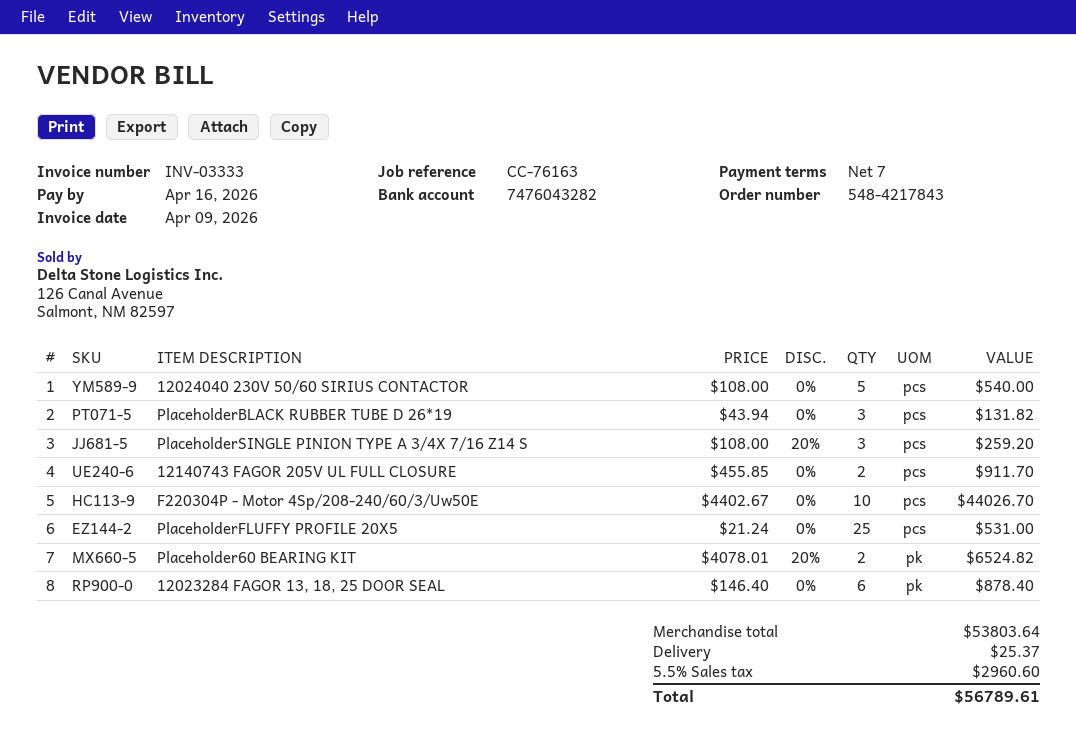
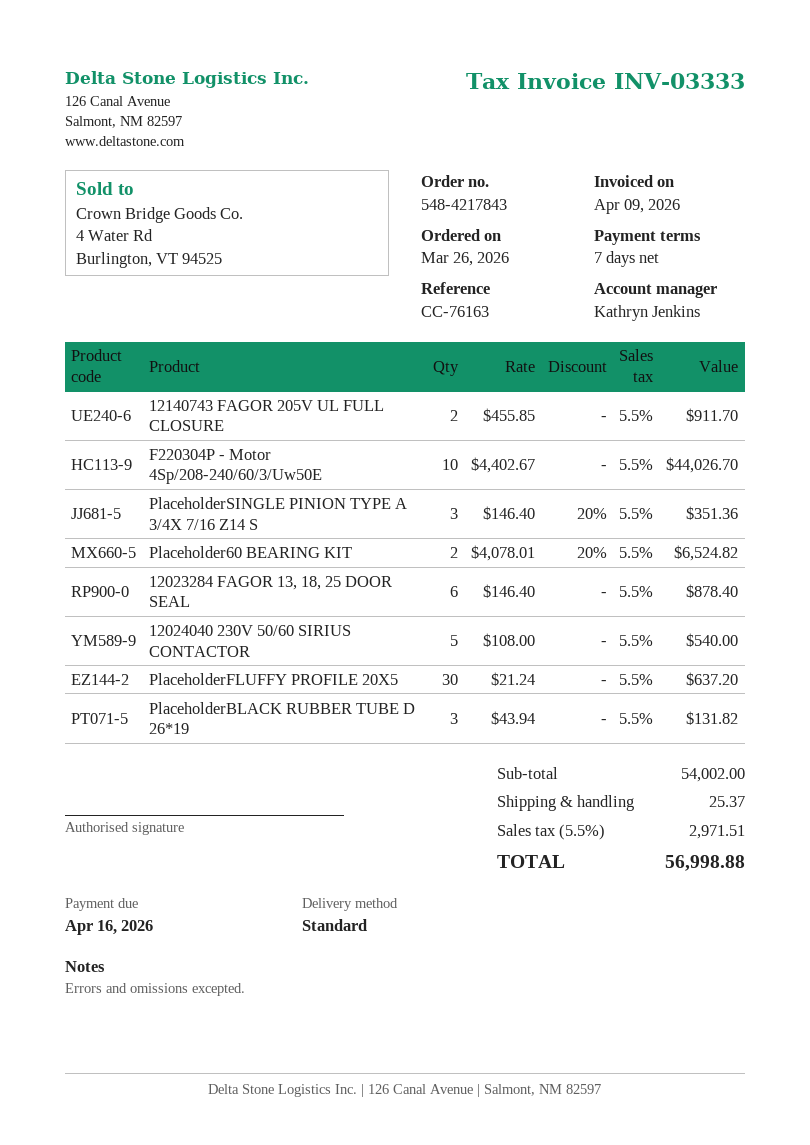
PlaceholderSINGLE PINION TYPE A 3/4X 7/16 Z14 S: 3 x 108.00 - 20% = 259.20 -> 3 x 146.40 - 20% = 351.36
PlaceholderFLUFFY PROFILE 20X5: 25 x 21.24 = 531.00 -> 30 x 21.24 = 637.20
subtotal: 53803.64 -> 54002.00
tax: 5.5% = 2960.60 -> 5.5% = 2971.51
total: 56789.61 -> 56998.88

